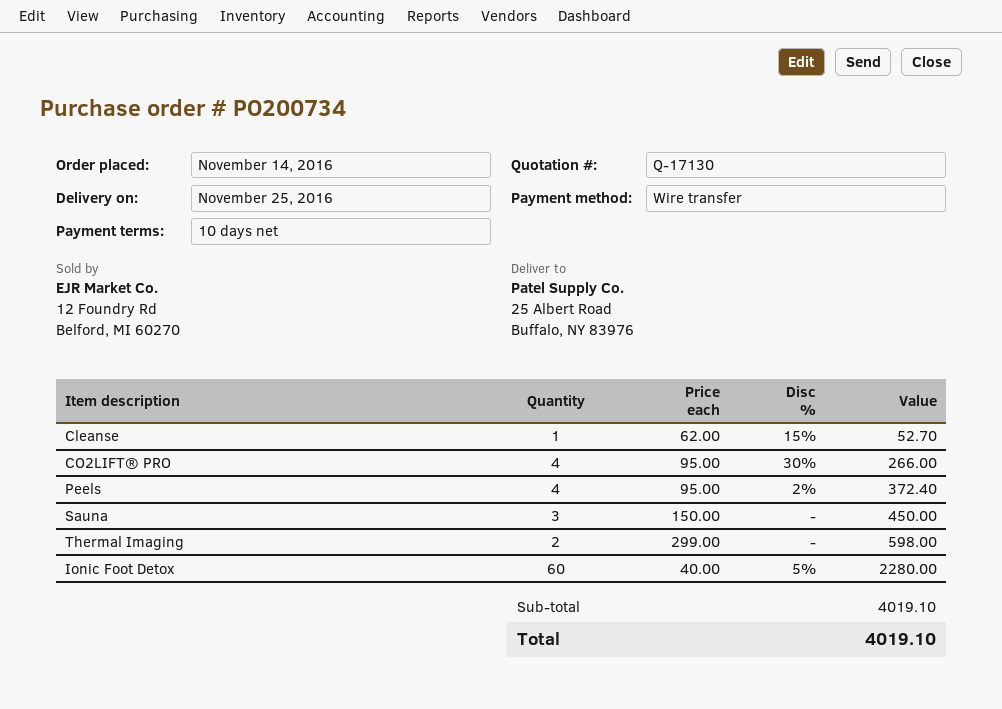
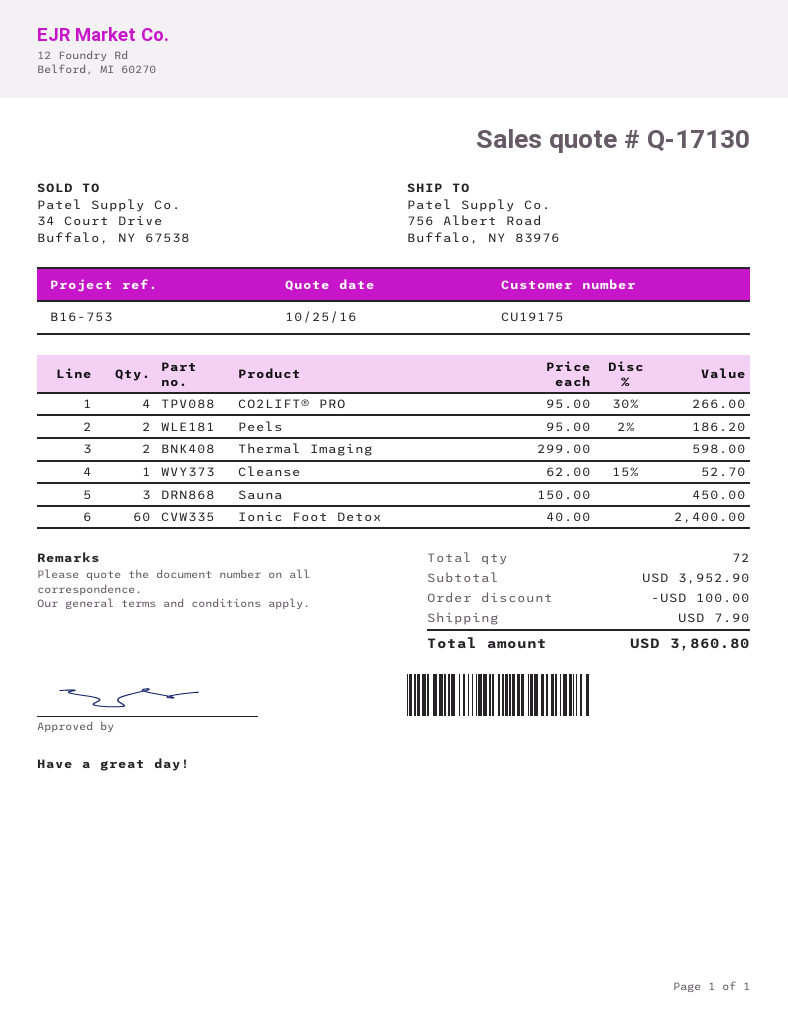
ship to: 25 Albert Road, Buffalo, NY 83976 -> 756 Albert Road, Buffalo, NY 83976
Peels: 4 x 95.00 - 2% = 372.40 -> 2 x 95.00 - 2% = 186.20
Ionic Foot Detox: 60 x 40.00 - 5% = 2280.00 -> 60 x 40.00 = 2400.00
subtotal: 4019.10 -> 3952.90
discount: none -> 100.00
shipping: none -> 7.90
total: 4019.10 -> 3860.80

